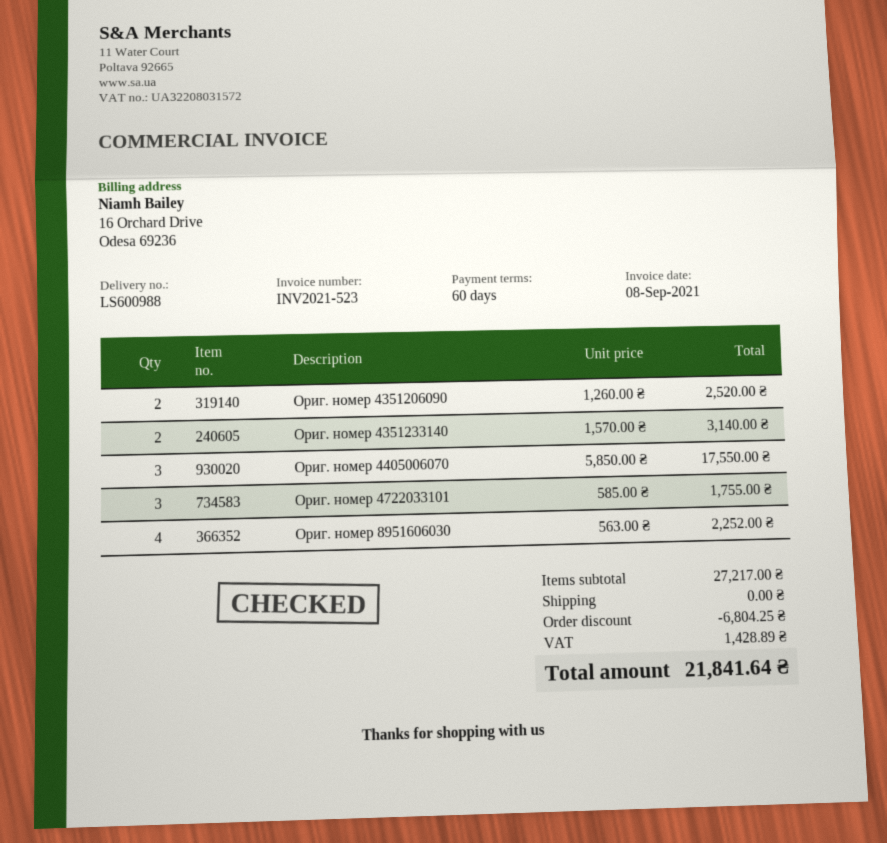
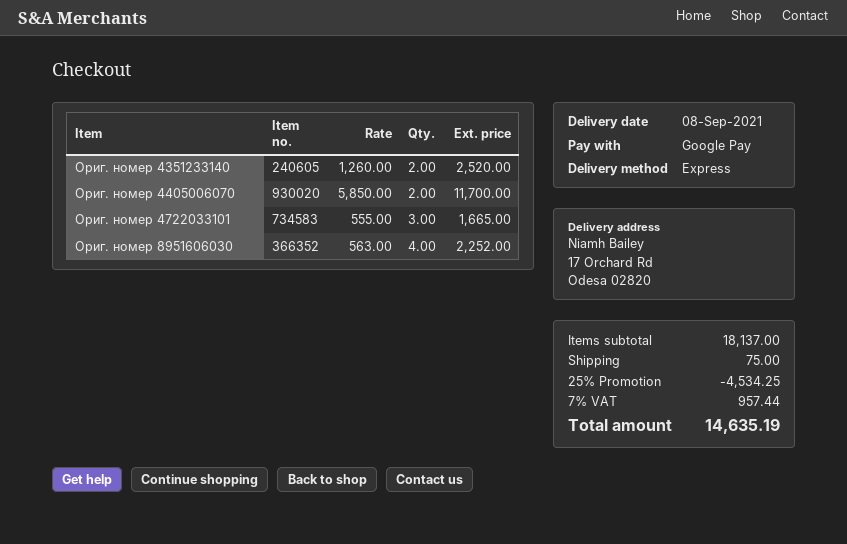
Ориг. номер 4351206090: 2 x 1260.00 = 2520.00 -> none
Ориг. номер 4351233140: 2 x 1570.00 = 3140.00 -> 2 x 1260.00 = 2520.00
Ориг. номер 4405006070: 3 x 5850.00 = 17550.00 -> 2 x 5850.00 = 11700.00
Ориг. номер 4722033101: 3 x 585.00 = 1755.00 -> 3 x 555.00 = 1665.00
subtotal: 27217.00 -> 18137.00
discount: 6804.25 -> 4534.25
shipping: 0.00 -> 75.00
tax: 1428.89 -> 957.44
total: 21841.64 -> 14635.19

